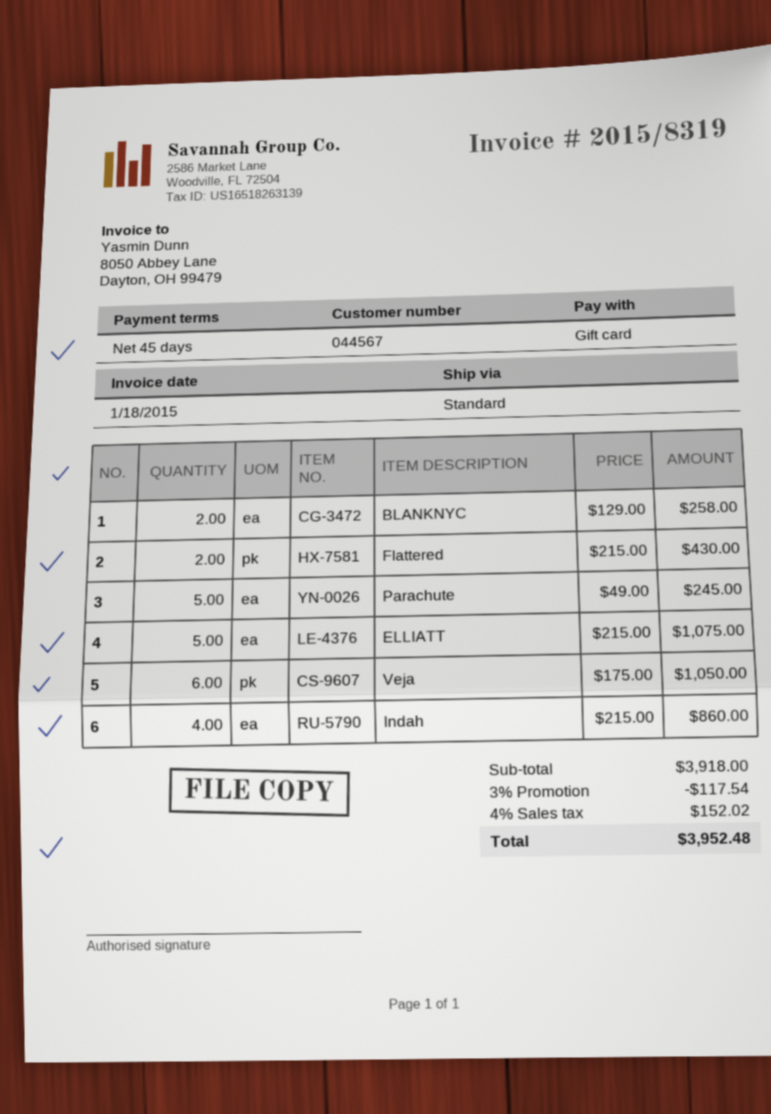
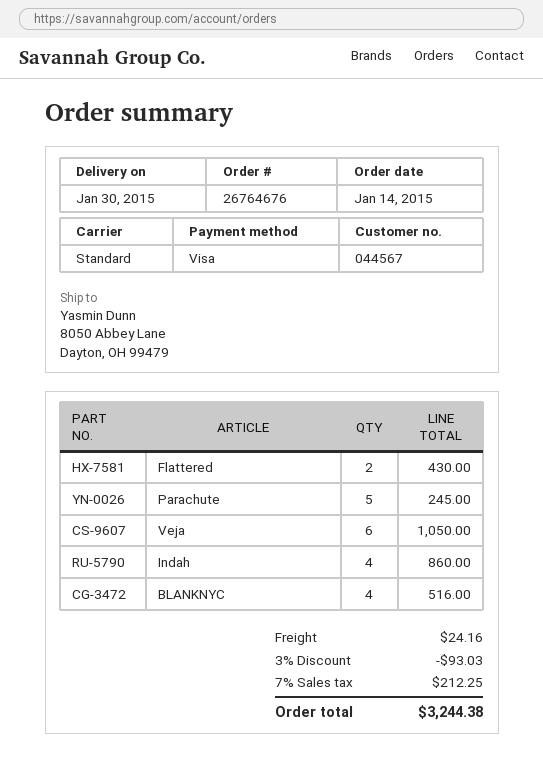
payment method: gift card -> Visa
BLANKNYC: 2 for 258.00 -> 4 for 516.00
ELLIATT: 5 for 1075.00 -> none
discount: 3% = 117.54 -> 3% = 93.03
shipping: none -> 24.16
tax: 4% = 152.02 -> 7% = 212.25
total: 3952.48 -> 3244.38

